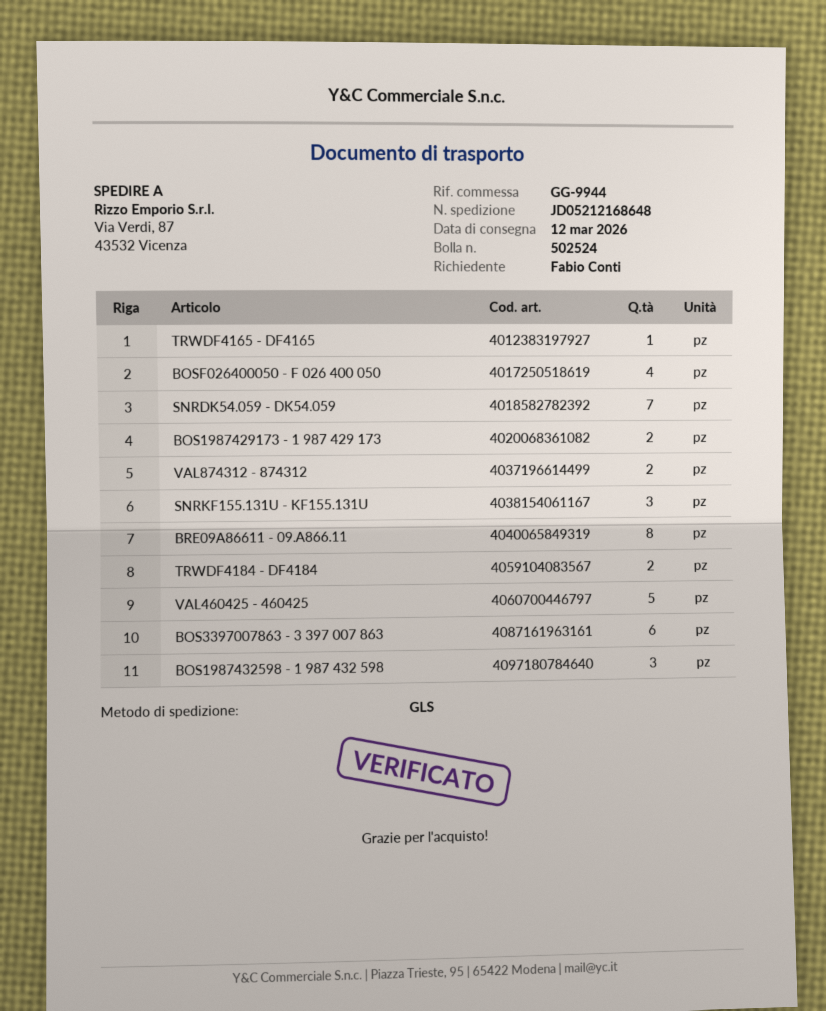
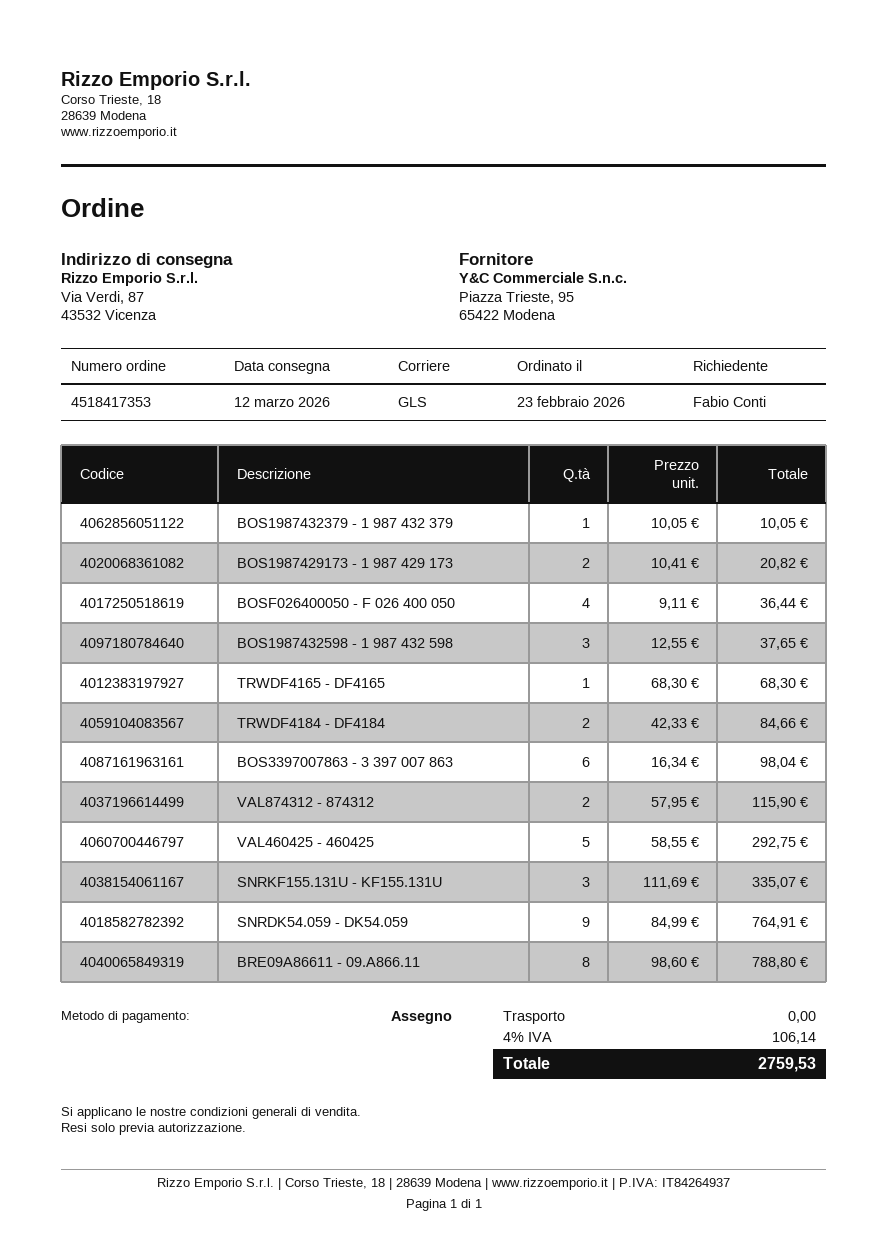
SNRDK54.059 - DK54.059: 7 -> 9
BOS1987432379 - 1 987 432 379: none -> 1

